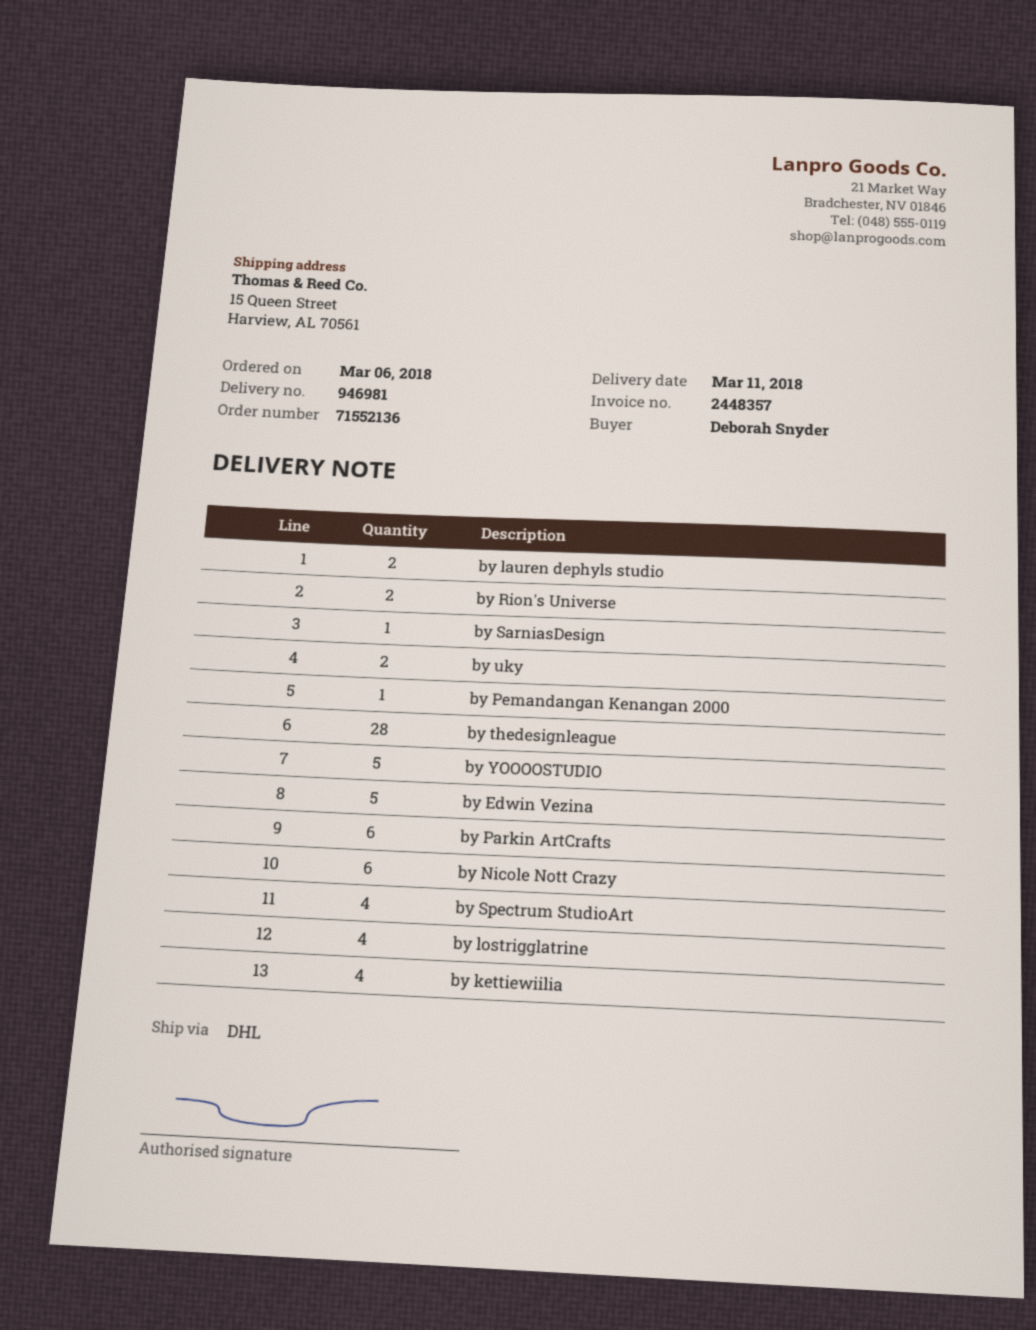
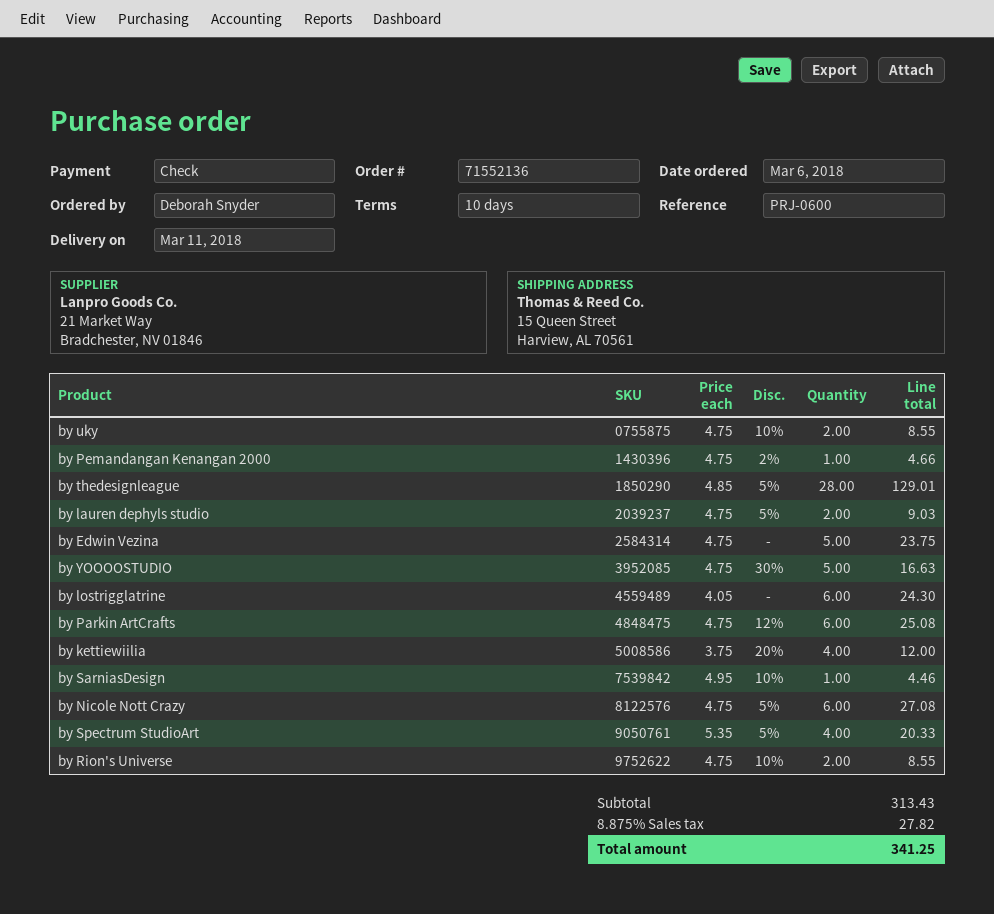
by lostrigglatrine: 4 -> 6

